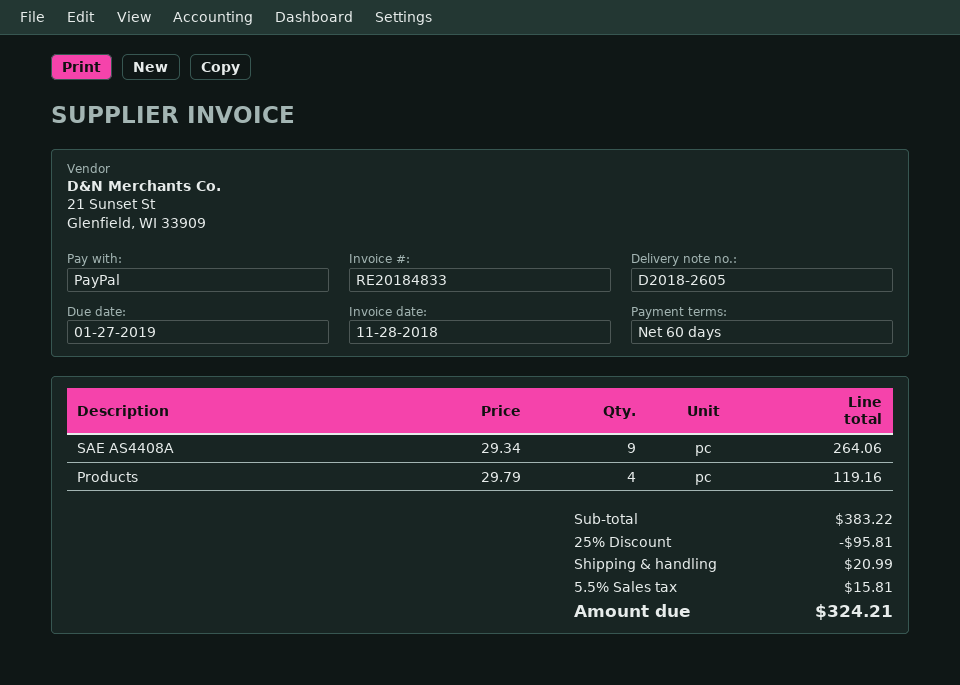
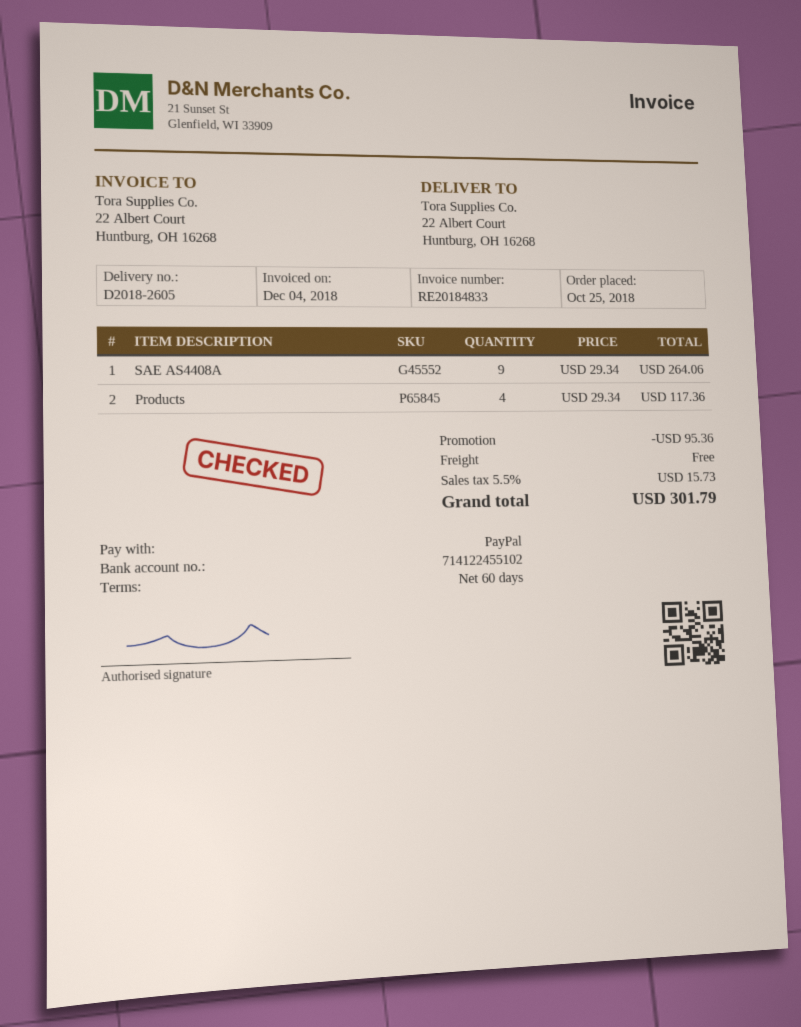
invoice date: 2018-11-28 -> 2018-12-04
Products: 4 x 29.79 = 119.16 -> 4 x 29.34 = 117.36
discount: 95.81 -> 95.36
shipping: 20.99 -> 0.00
tax: 5.5% = 15.81 -> 5.5% = 15.73
total: 324.21 -> 301.79

